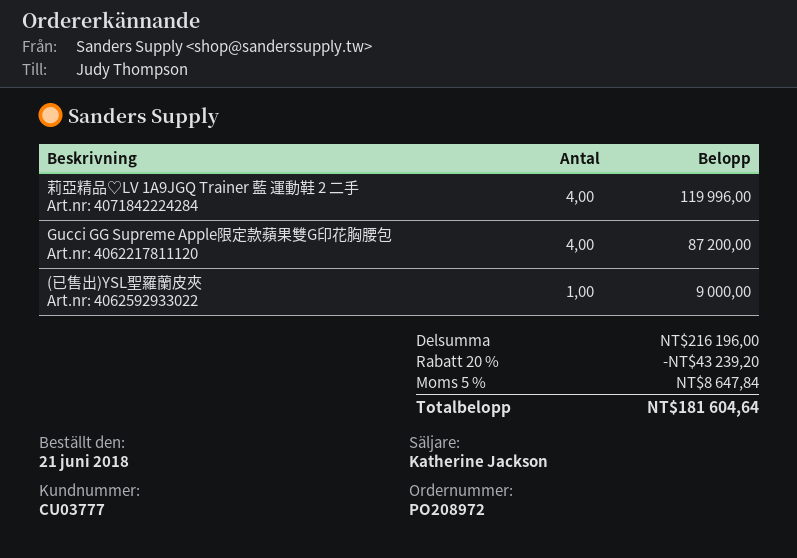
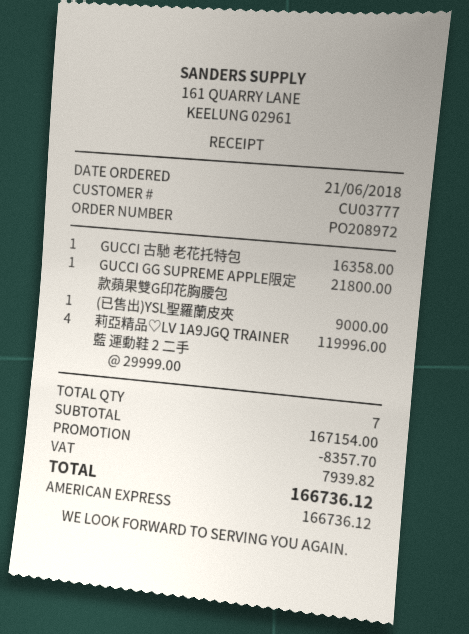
Gucci GG Supreme Apple限定款蘋果雙G印花胸腰包: 4 for 87200.00 -> 1 for 21800.00
GUCCI 古馳 老花托特包: none -> 1 for 16358.00
subtotal: 216196.00 -> 167154.00
discount: 43239.20 -> 8357.70
tax: 8647.84 -> 7939.82
total: 181604.64 -> 166736.12

